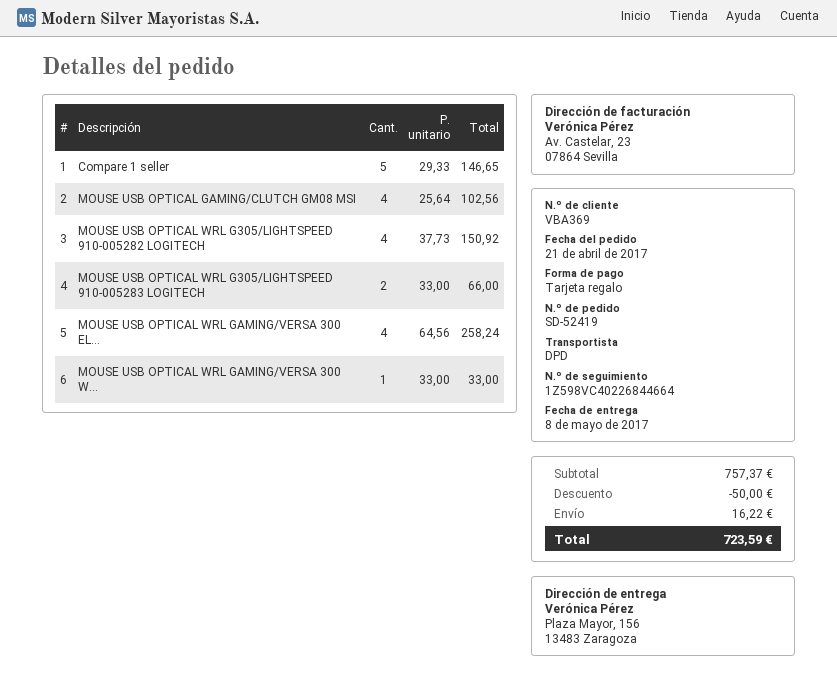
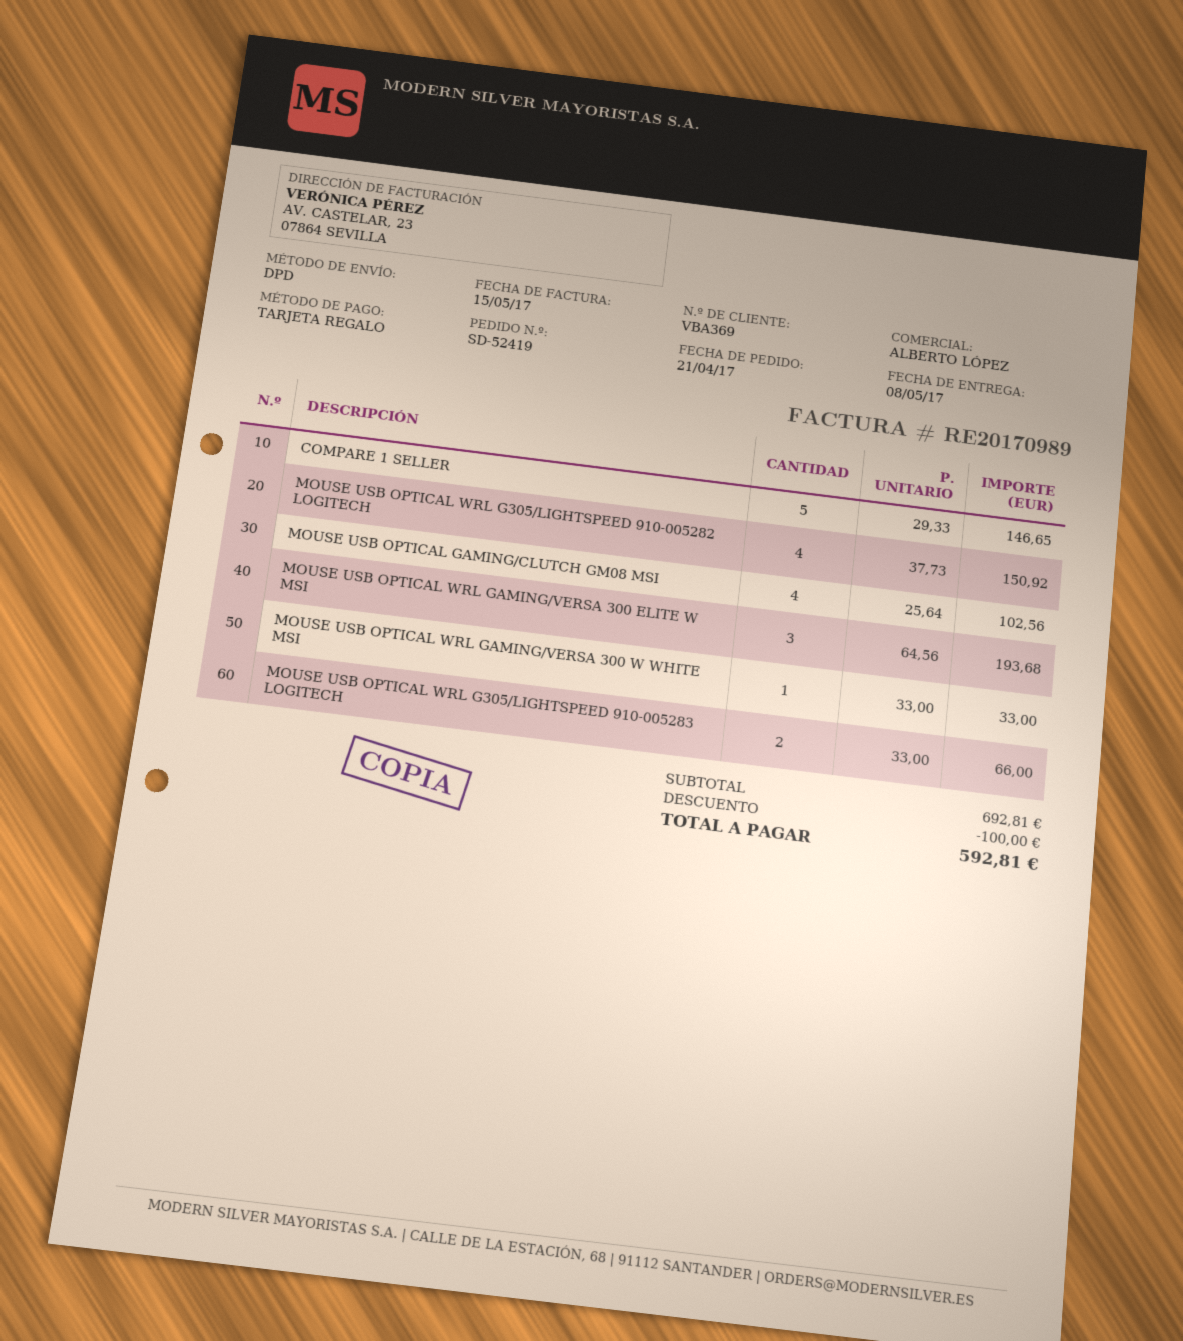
MOUSE USB OPTICAL WRL GAMING/VERSA 300 EL...: 4 x 64.56 = 258.24 -> 3 x 64.56 = 193.68
subtotal: 757.37 -> 692.81
discount: 50.00 -> 100.00
shipping: 16.22 -> none
total: 723.59 -> 592.81

